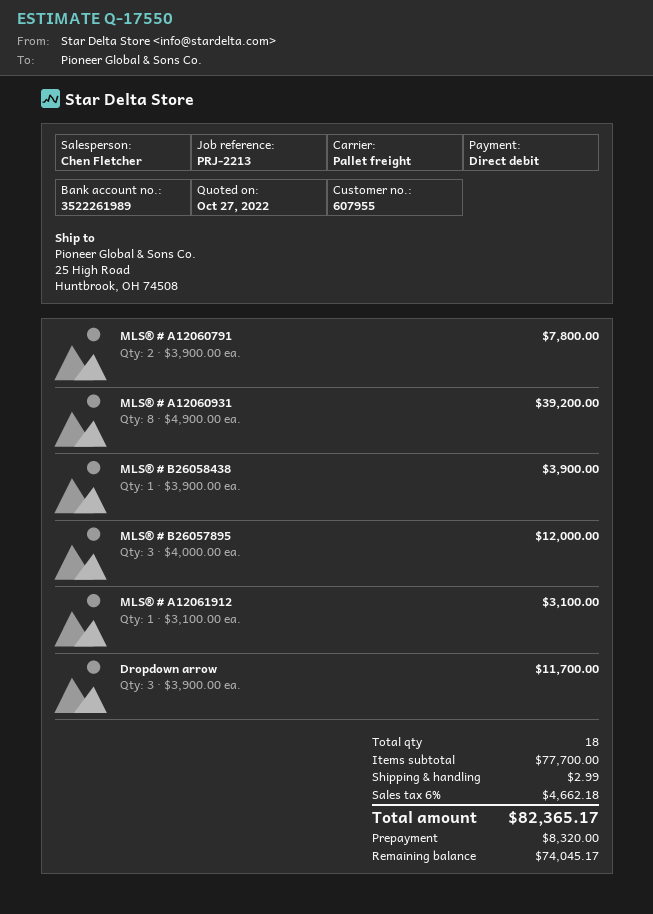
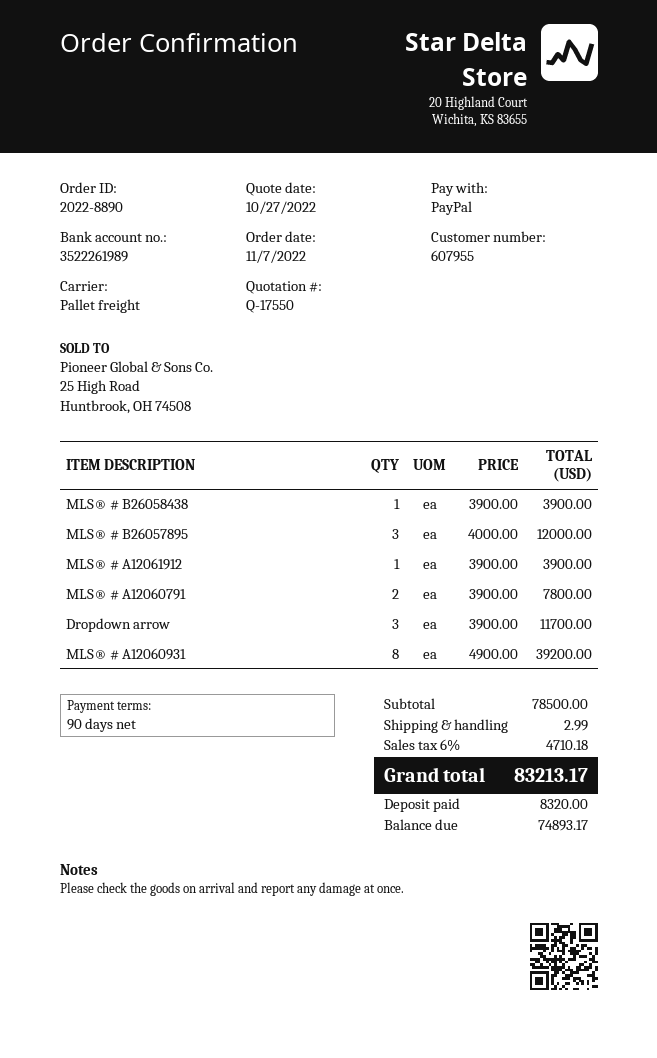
payment method: direct debit -> PayPal
MLS® # A12061912: 1 x 3100.00 = 3100.00 -> 1 x 3900.00 = 3900.00
subtotal: 77700.00 -> 78500.00
tax: 6% = 4662.18 -> 6% = 4710.18
total: 82365.17 -> 83213.17
balance: 74045.17 -> 74893.17

